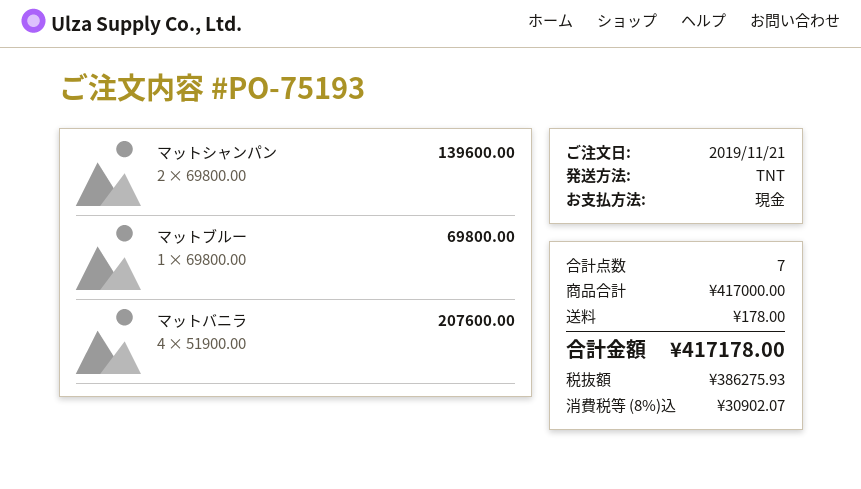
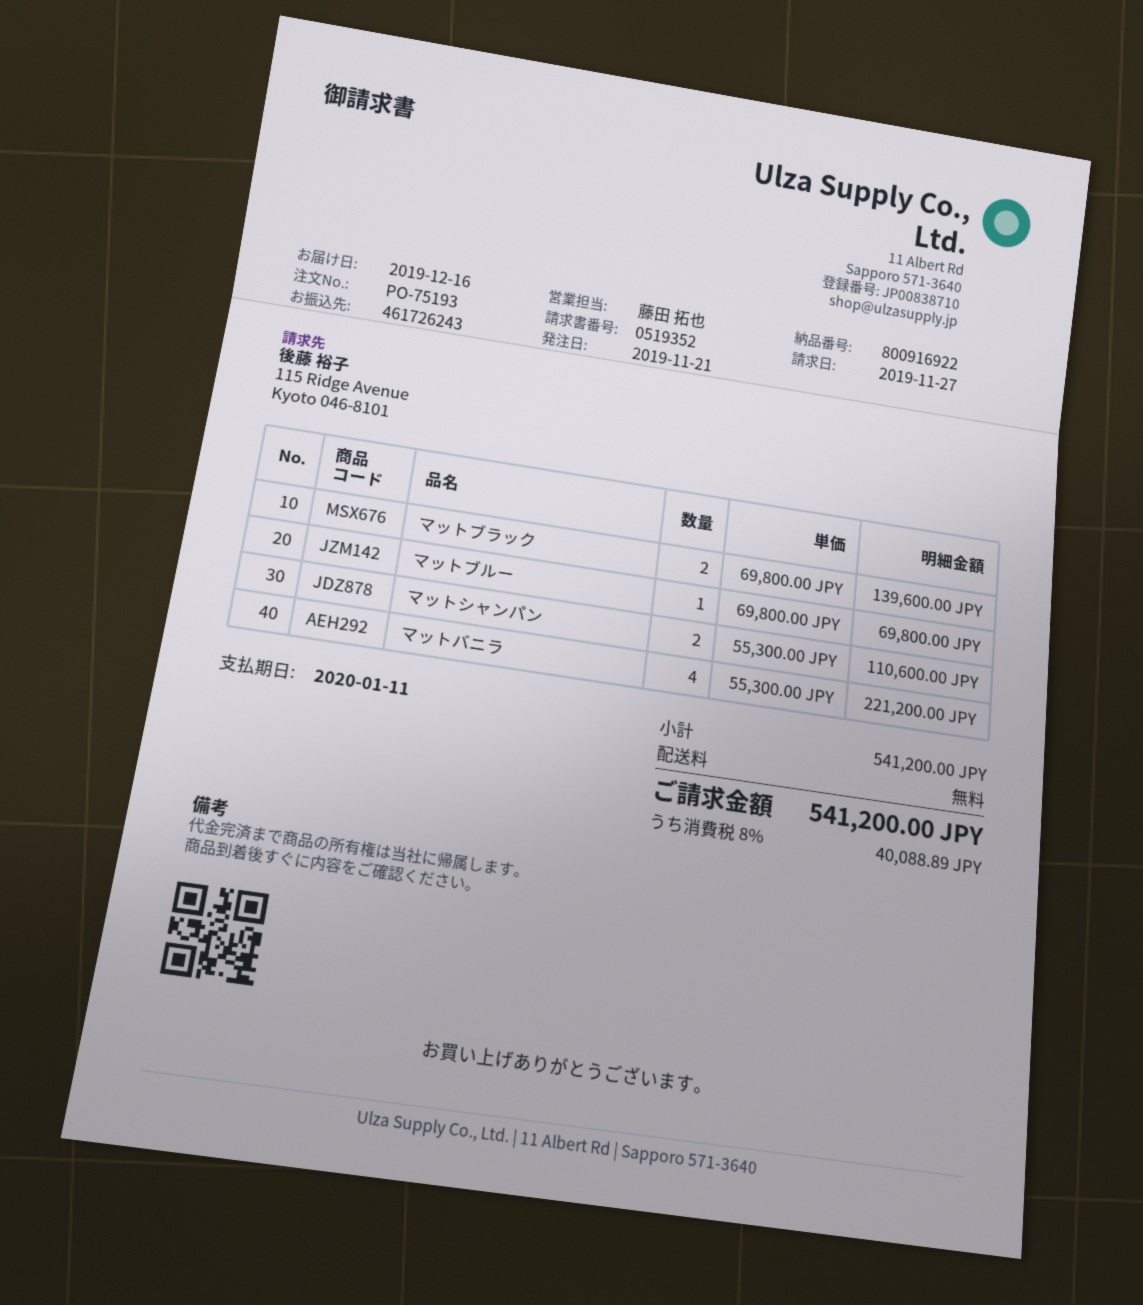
マットシャンパン: 2 x 69800.00 = 139600.00 -> 2 x 55300.00 = 110600.00
マットバニラ: 4 x 51900.00 = 207600.00 -> 4 x 55300.00 = 221200.00
マットブラック: none -> 2 x 69800.00 = 139600.00
subtotal: 417000.00 -> 541200.00
shipping: 178.00 -> 0.00
tax: 8% = 30902.07 -> 8% = 40088.89
total: 417178.00 -> 541200.00

